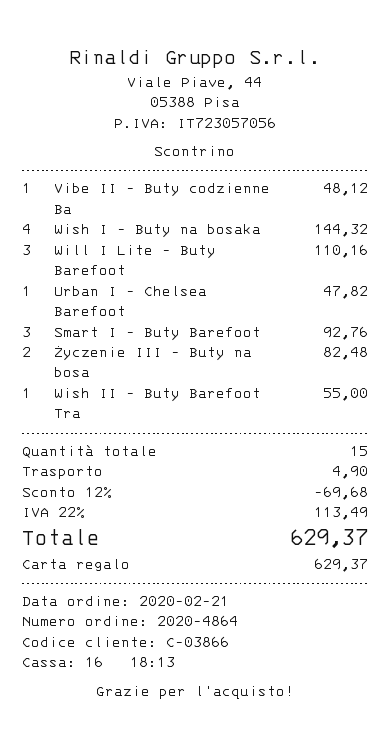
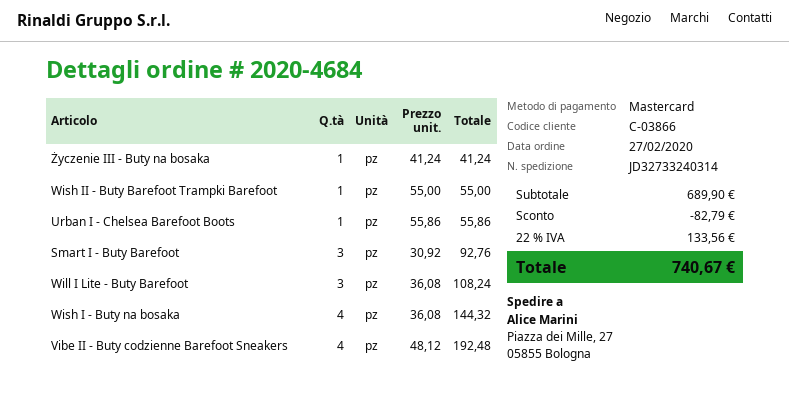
order number: 2020-4864 -> 2020-4684
order date: 2020-02-21 -> 2020-02-27
payment method: gift card -> Mastercard
Vibe II - Buty codzienne Ba: 1 for 48.12 -> 4 for 192.48
Will I Lite - Buty Barefoot: 3 for 110.16 -> 3 for 108.24
Urban I - Chelsea Barefoot: 1 for 47.82 -> 1 for 55.86
Życzenie III - Buty na bosa: 2 for 82.48 -> 1 for 41.24
discount: 69.68 -> 82.79
shipping: 4.90 -> none
tax: 22% = 113.49 -> 22% = 133.56
total: 629.37 -> 740.67

